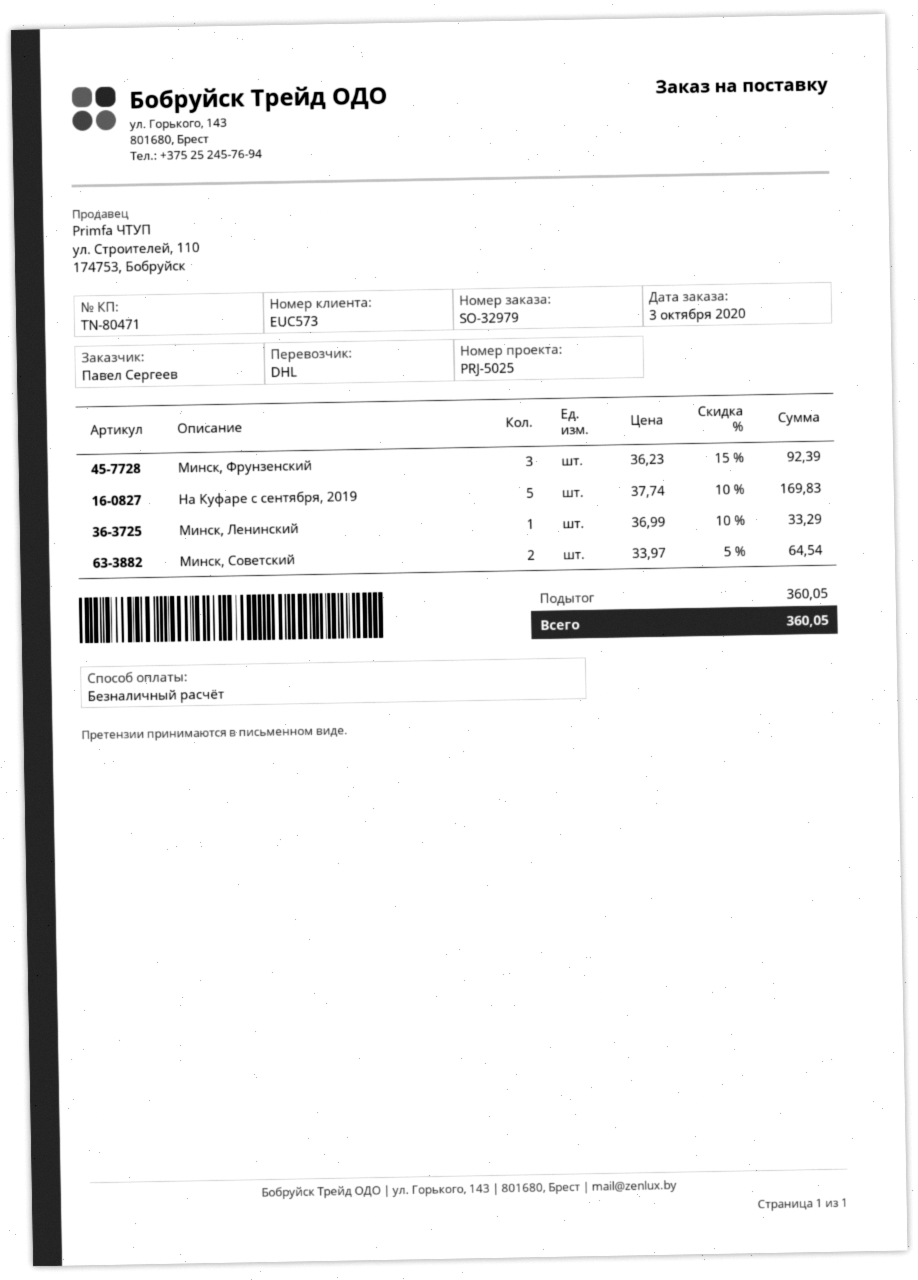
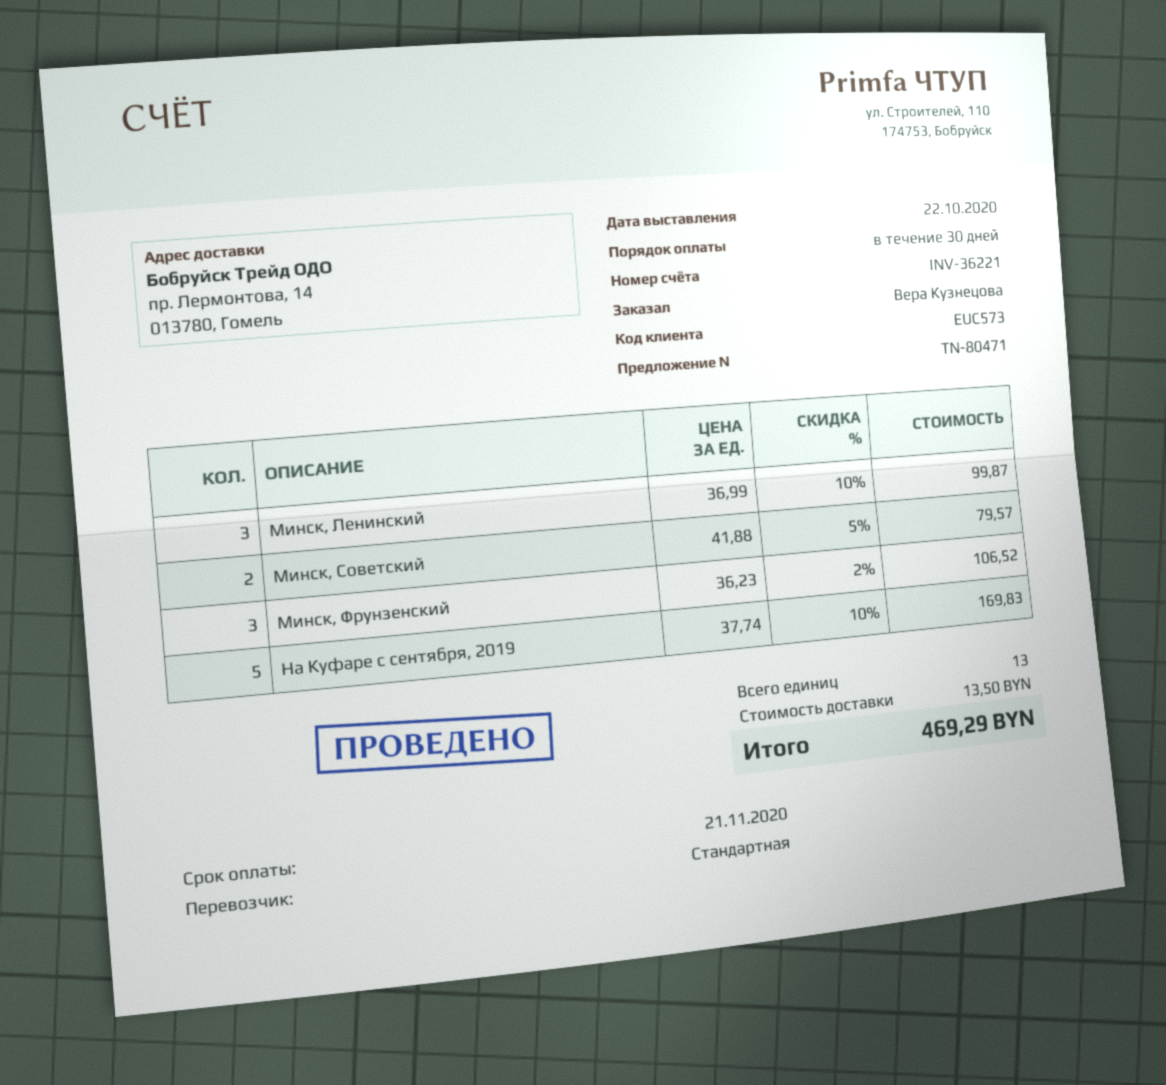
ordered by: Павел Сергеев -> Вера Кузнецова
shipping method: DHL -> standard
Минск, Фрунзенский: 3 x 36.23 - 15% = 92.39 -> 3 x 36.23 - 2% = 106.52
Минск, Ленинский: 1 x 36.99 - 10% = 33.29 -> 3 x 36.99 - 10% = 99.87
Минск, Советский: 2 x 33.97 - 5% = 64.54 -> 2 x 41.88 - 5% = 79.57
shipping: none -> 13.50
total: 360.05 -> 469.29

